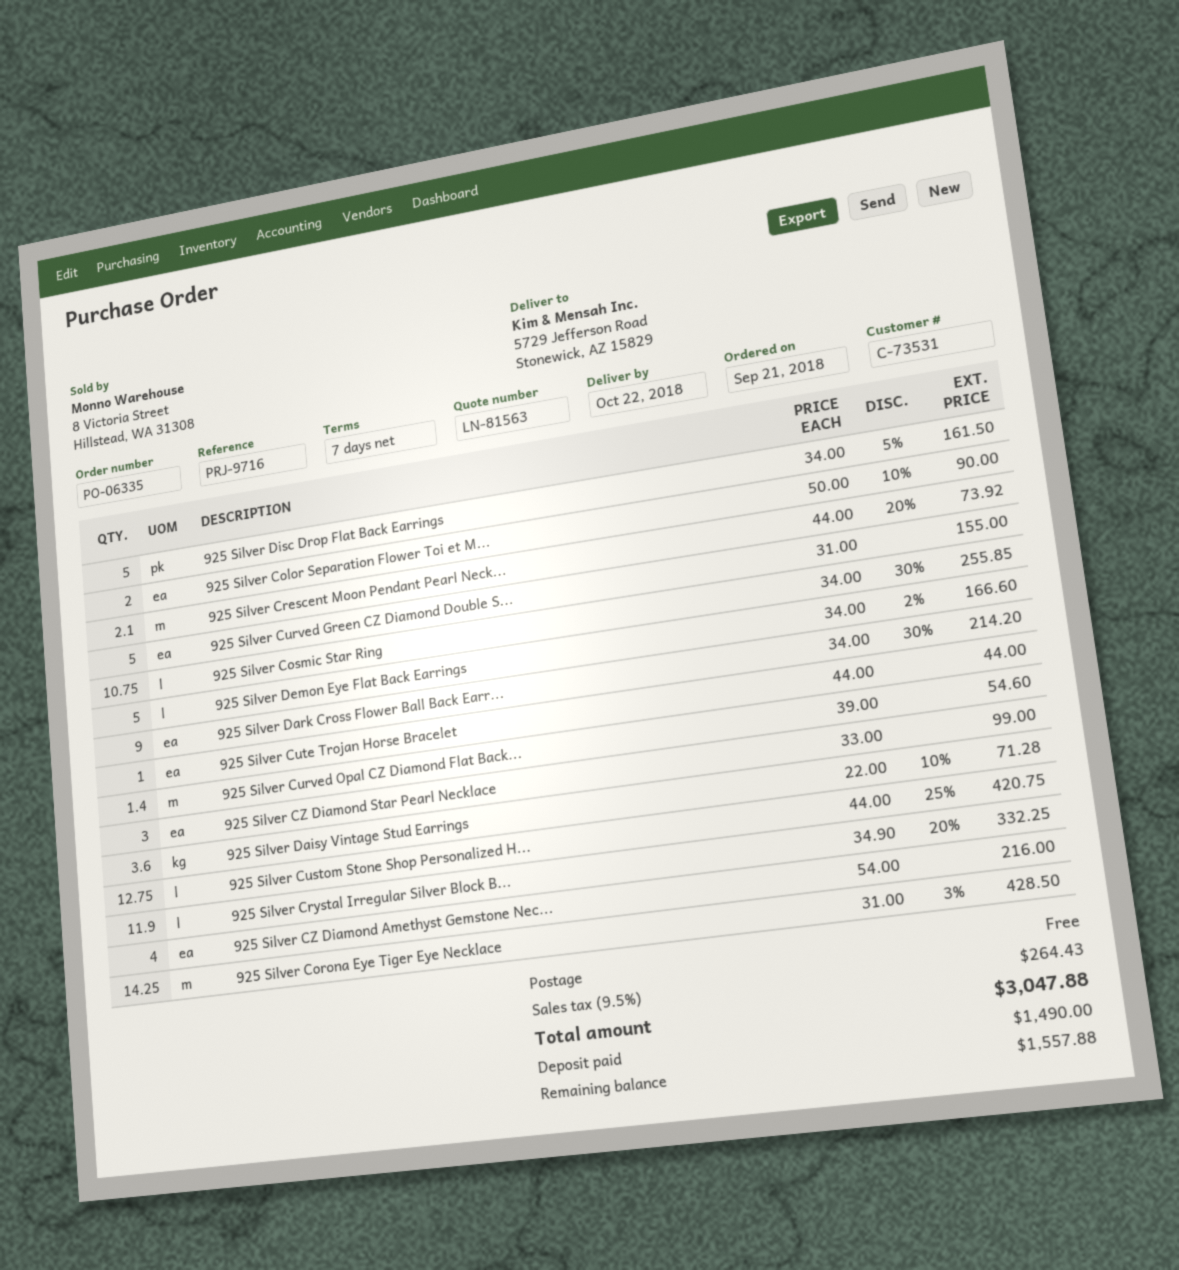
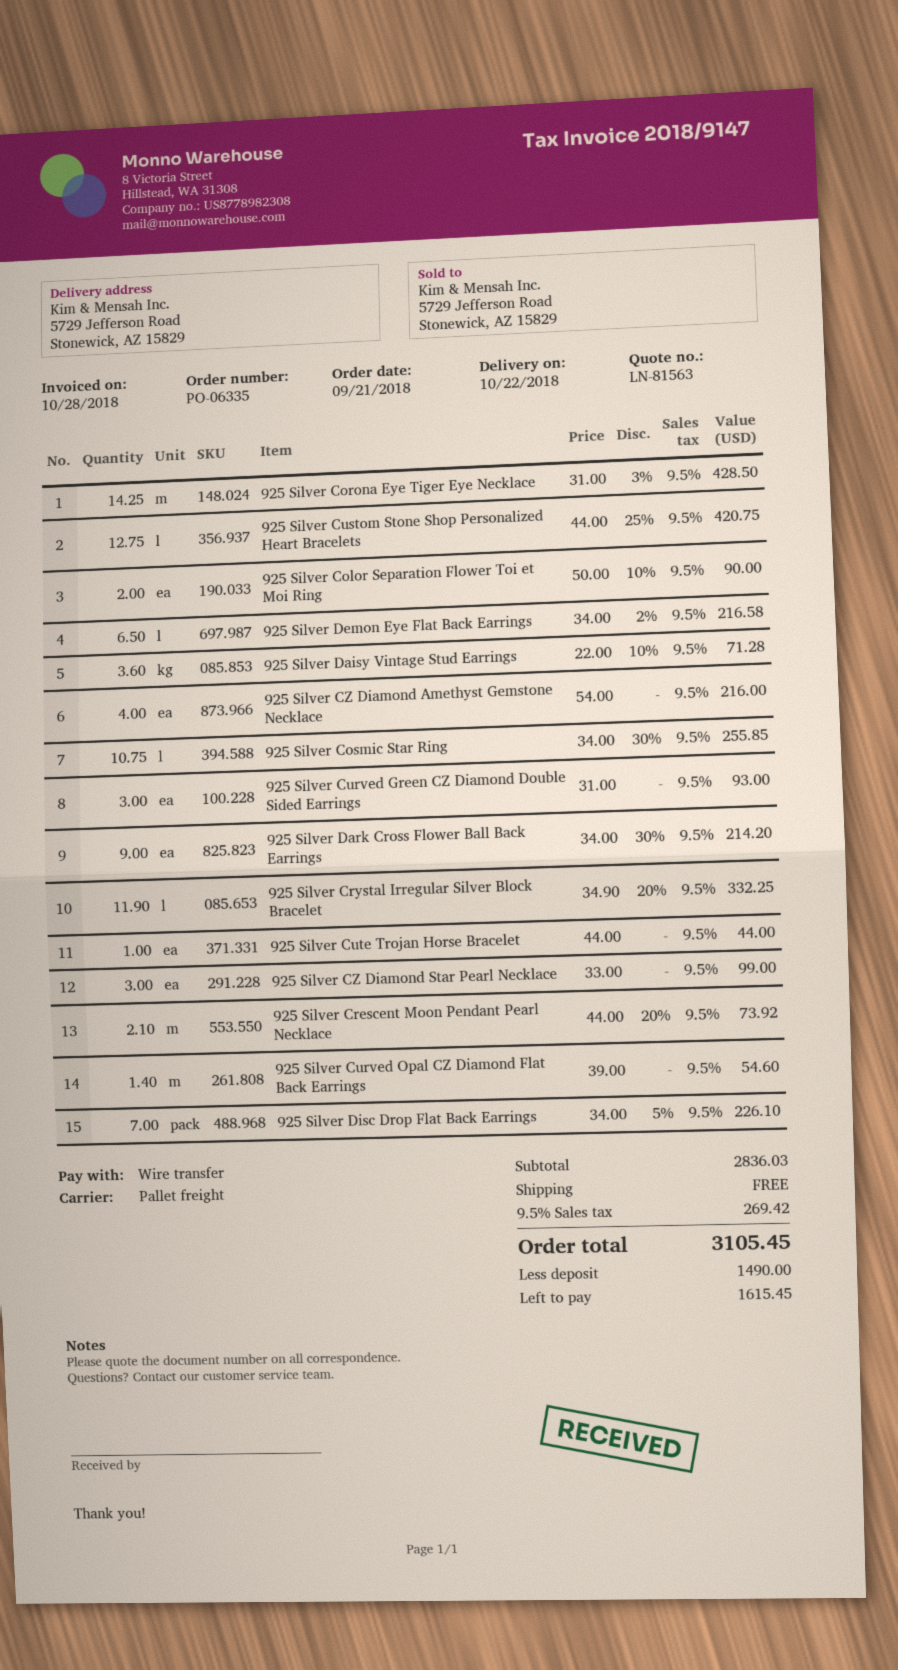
925 Silver Disc Drop Flat Back Earrings: 5 x 34.00 - 5% = 161.50 -> 7 x 34.00 - 5% = 226.10
925 Silver Curved Green CZ Diamond Double S...: 5 x 31.00 = 155.00 -> 3 x 31.00 = 93.00
925 Silver Demon Eye Flat Back Earrings: 5 x 34.00 - 2% = 166.60 -> 6.5 x 34.00 - 2% = 216.58
tax: 9.5% = 264.43 -> 9.5% = 269.42
total: 3047.88 -> 3105.45
balance: 1557.88 -> 1615.45

